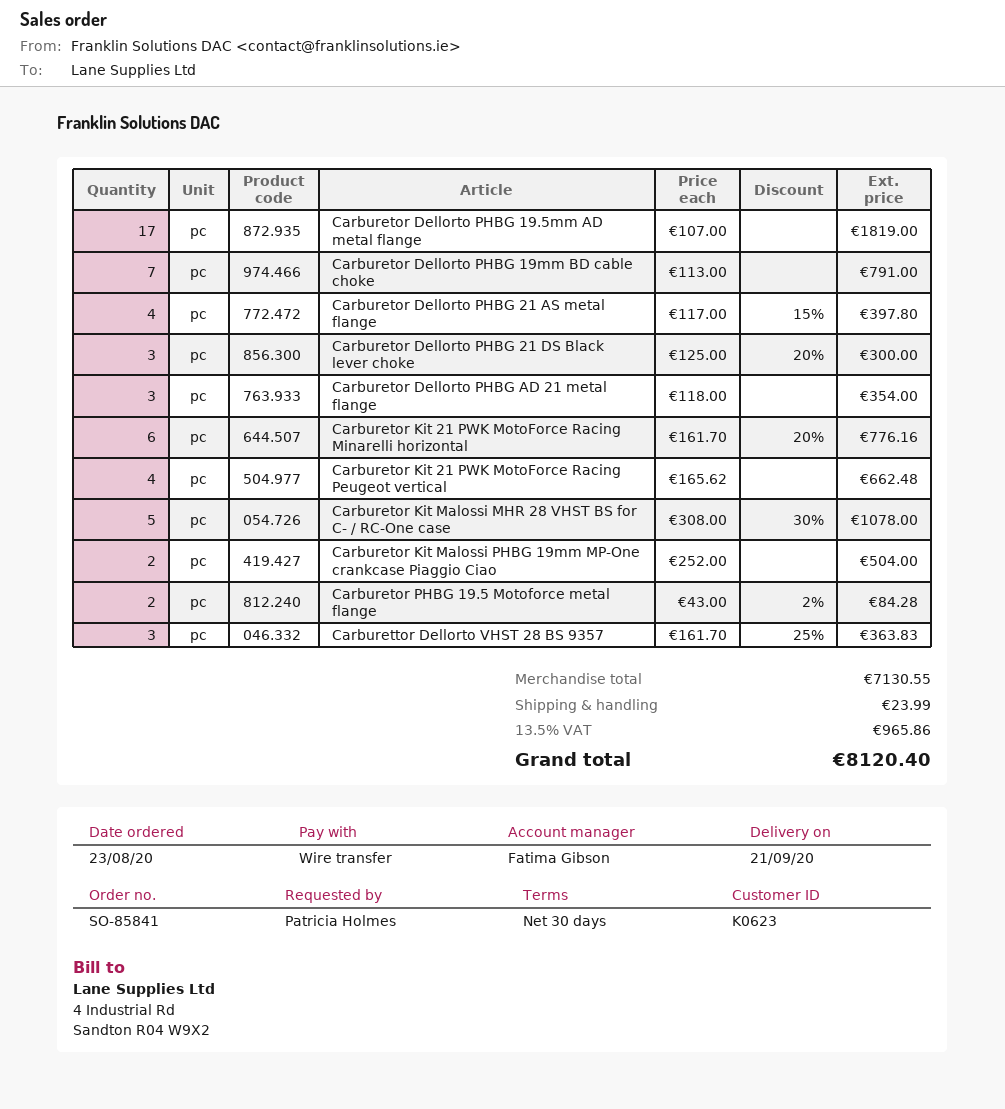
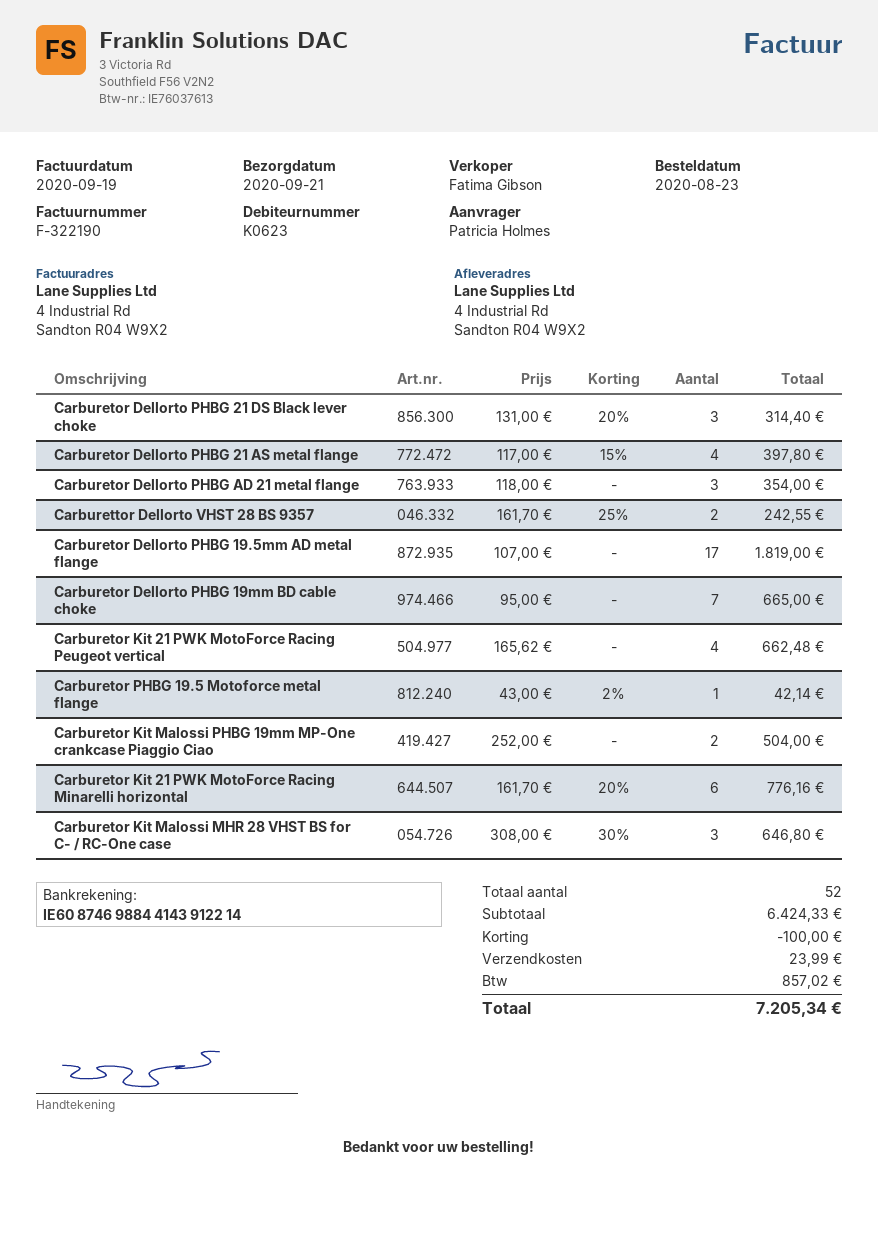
Carburetor Dellorto PHBG 19mm BD cable choke: 7 x 113.00 = 791.00 -> 7 x 95.00 = 665.00
Carburetor Dellorto PHBG 21 DS Black lever choke: 3 x 125.00 - 20% = 300.00 -> 3 x 131.00 - 20% = 314.40
Carburetor Kit Malossi MHR 28 VHST BS for C- / RC-One case: 5 x 308.00 - 30% = 1078.00 -> 3 x 308.00 - 30% = 646.80
Carburetor PHBG 19.5 Motoforce metal flange: 2 x 43.00 - 2% = 84.28 -> 1 x 43.00 - 2% = 42.14
Carburettor Dellorto VHST 28 BS 9357: 3 x 161.70 - 25% = 363.83 -> 2 x 161.70 - 25% = 242.55
subtotal: 7130.55 -> 6424.33
discount: none -> 100.00
tax: 965.86 -> 857.02
total: 8120.40 -> 7205.34

